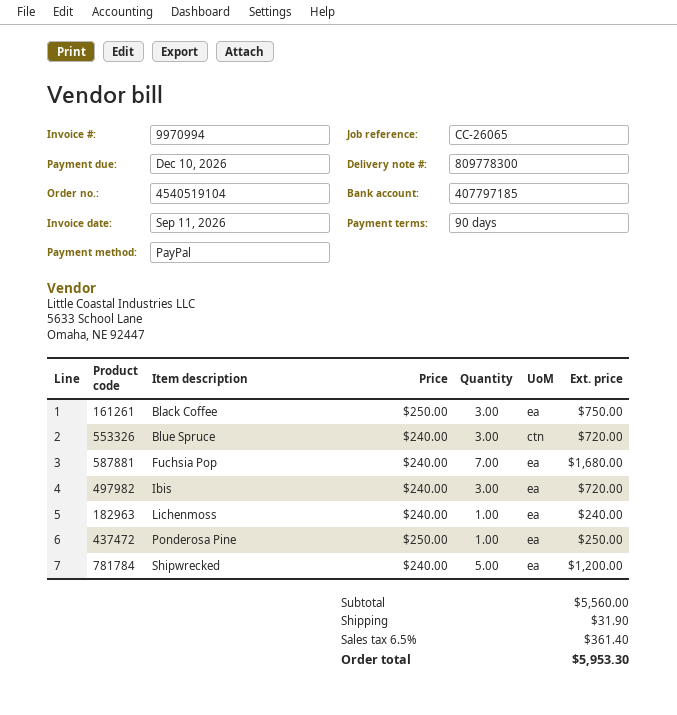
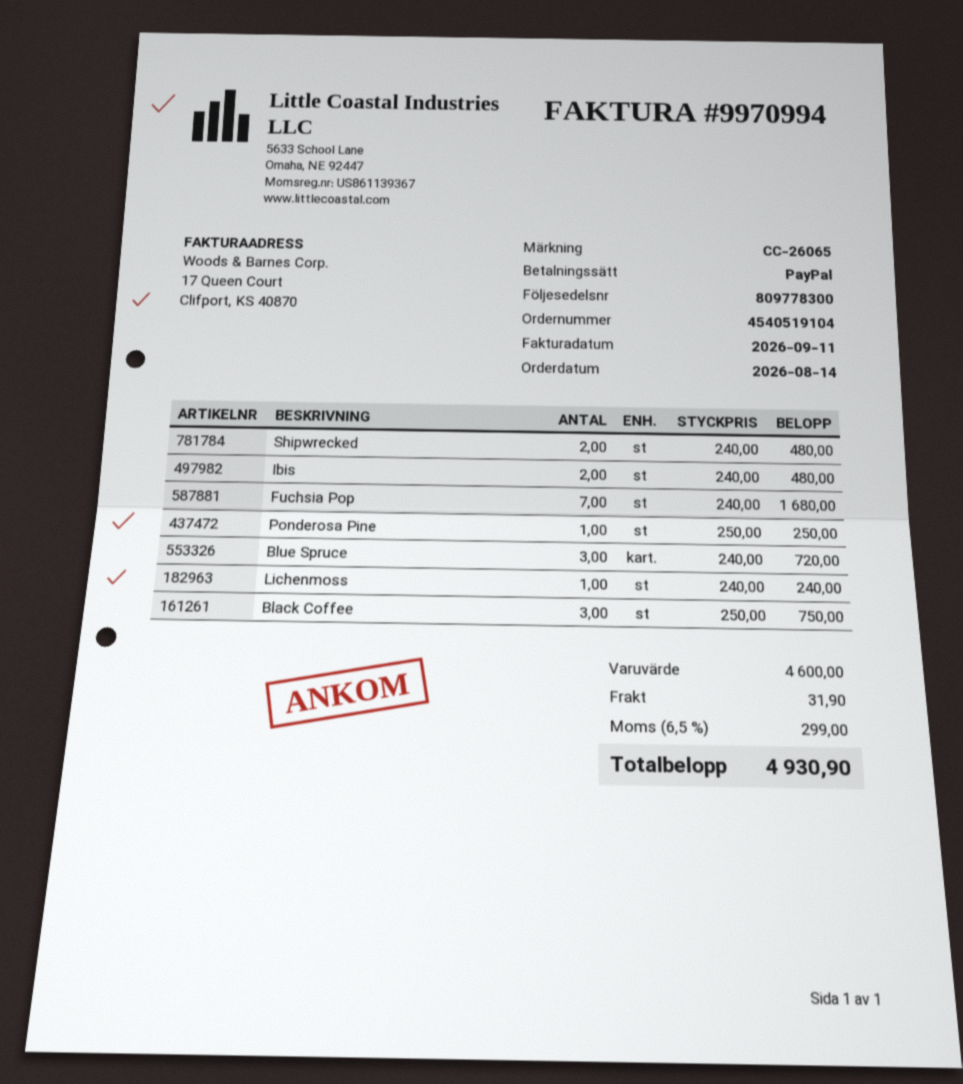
Ibis: 3 x 240.00 = 720.00 -> 2 x 240.00 = 480.00
Shipwrecked: 5 x 240.00 = 1200.00 -> 2 x 240.00 = 480.00
subtotal: 5560.00 -> 4600.00
tax: 6.5% = 361.40 -> 6.5% = 299.00
total: 5953.30 -> 4930.90

